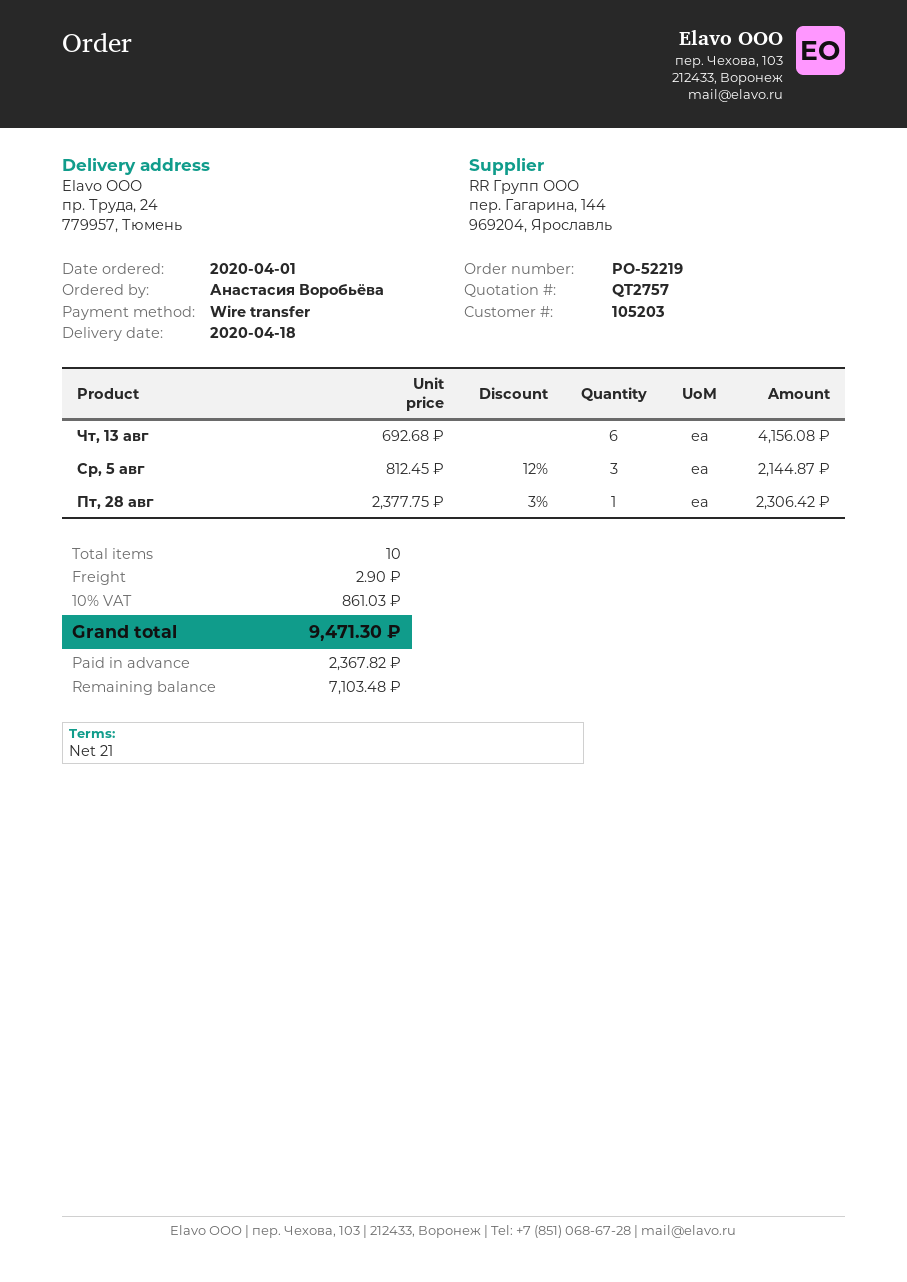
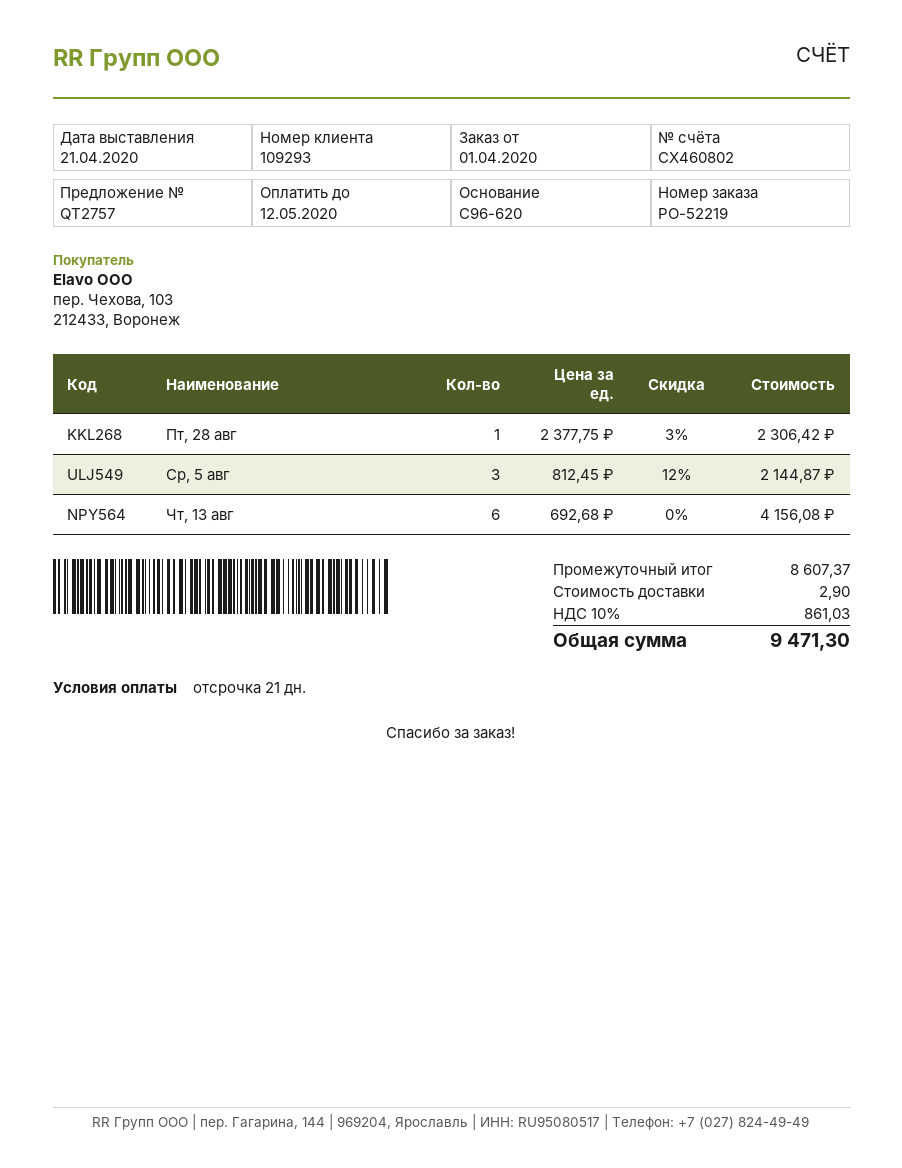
customer number: 105203 -> 109293

